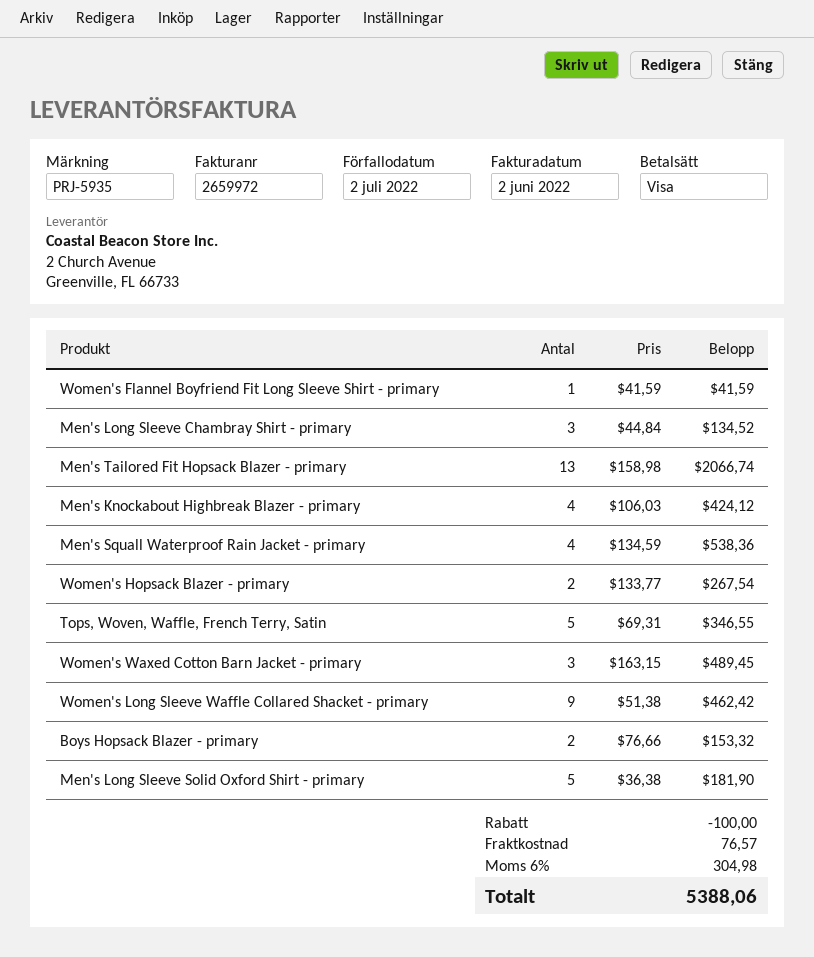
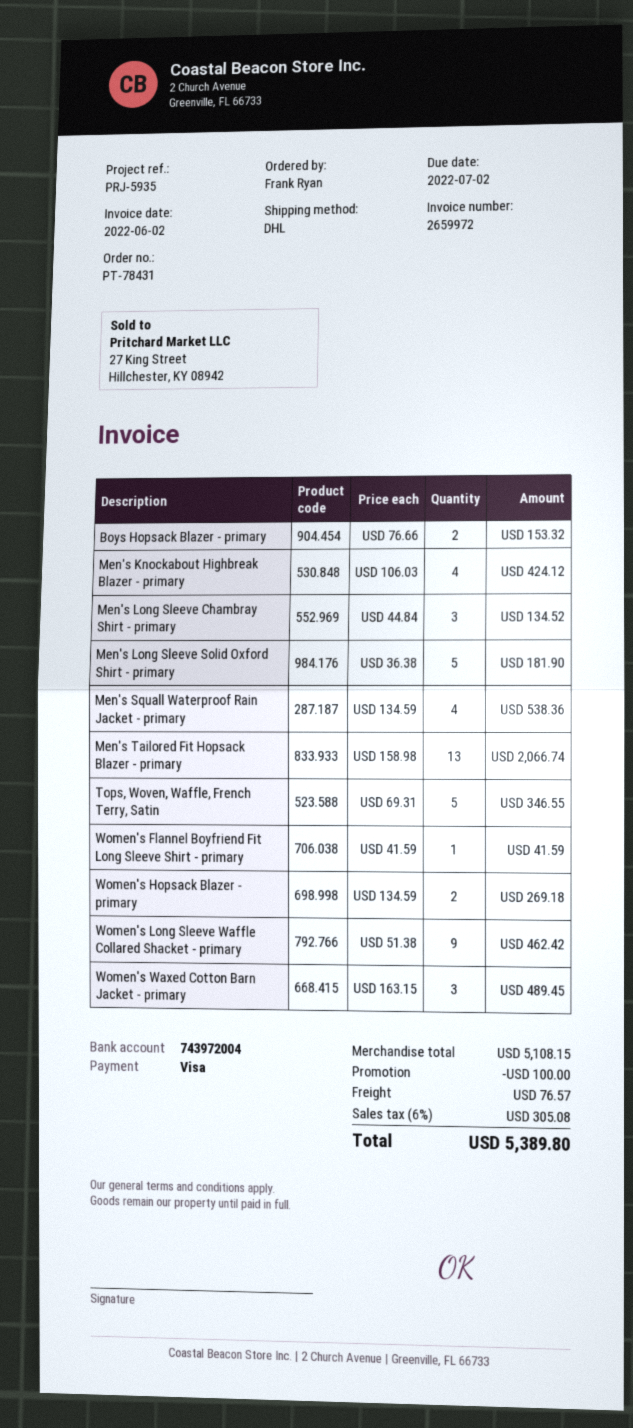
Women's Hopsack Blazer - primary: 2 x 133.77 = 267.54 -> 2 x 134.59 = 269.18
tax: 6% = 304.98 -> 6% = 305.08
total: 5388.06 -> 5389.80

